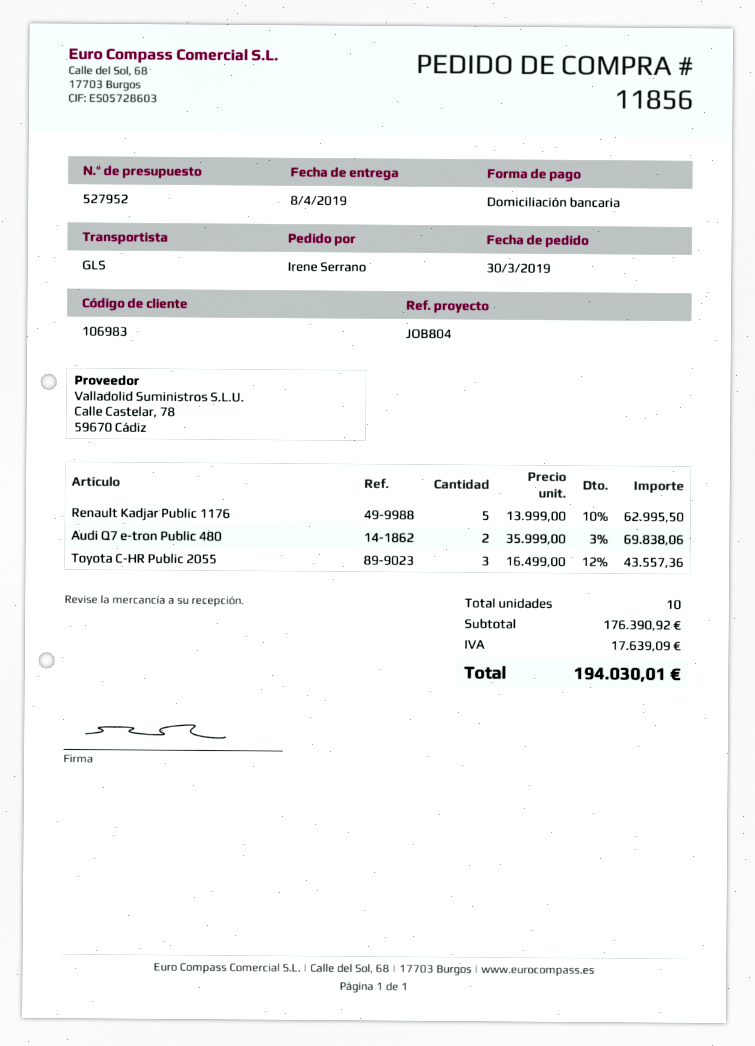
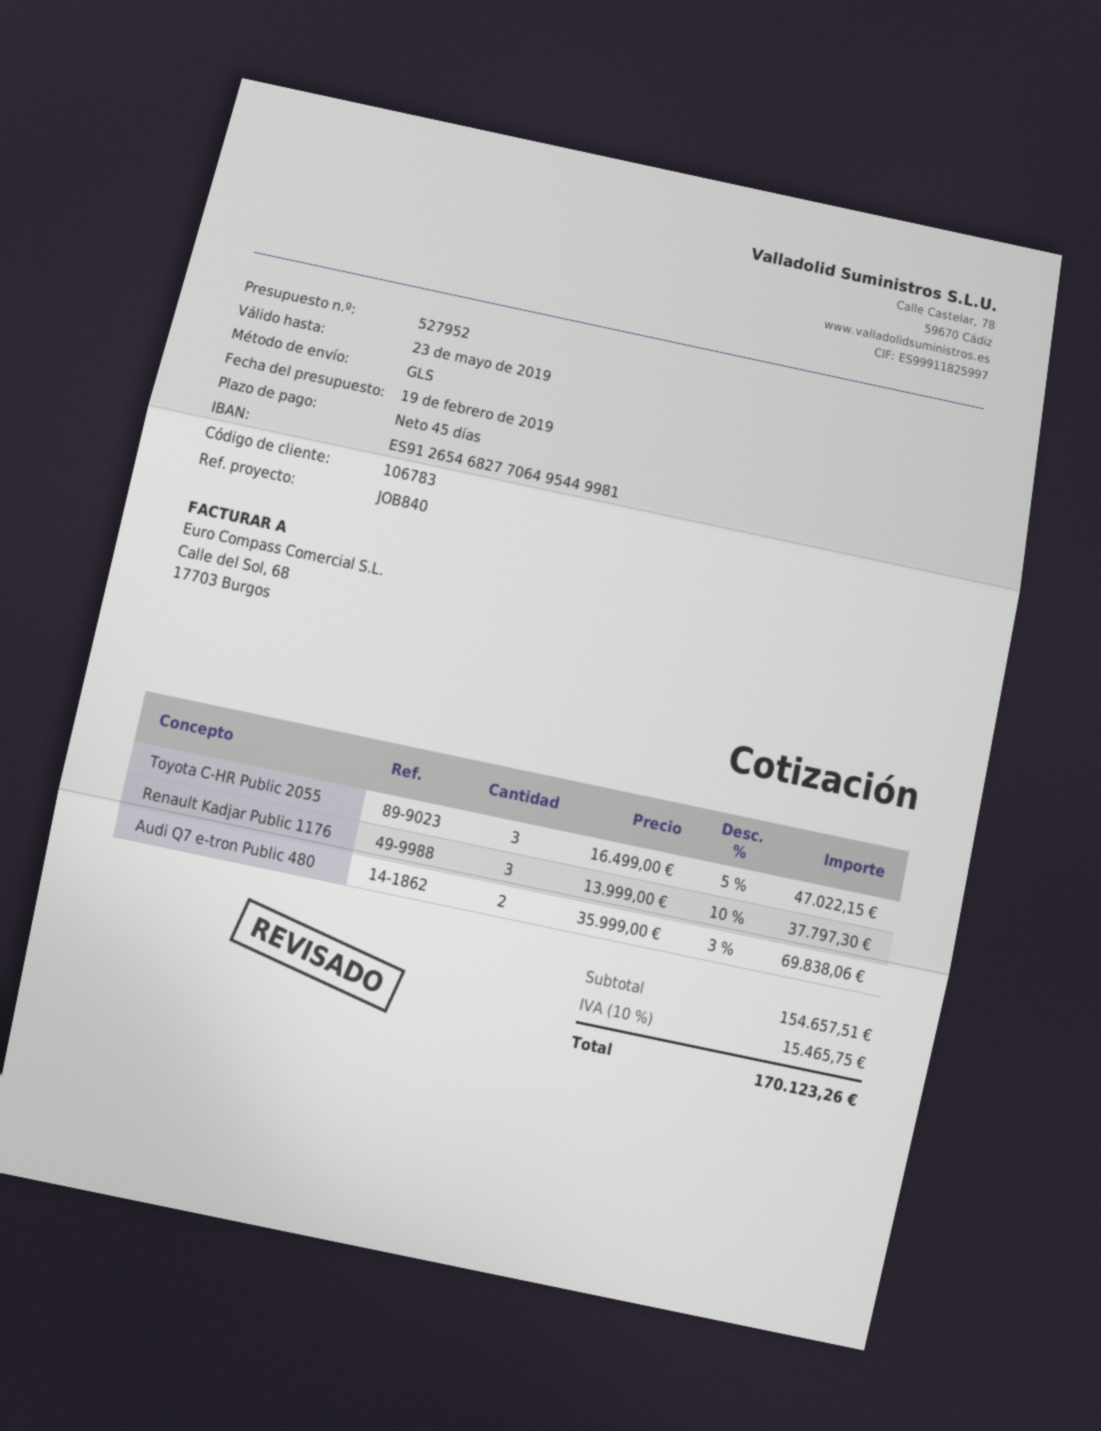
customer number: 106983 -> 106783
reference: JOB804 -> JOB840
Renault Kadjar Public 1176: 5 x 13999.00 - 10% = 62995.50 -> 3 x 13999.00 - 10% = 37797.30
Toyota C-HR Public 2055: 3 x 16499.00 - 12% = 43557.36 -> 3 x 16499.00 - 5% = 47022.15
subtotal: 176390.92 -> 154657.51
tax: 17639.09 -> 15465.75
total: 194030.01 -> 170123.26

